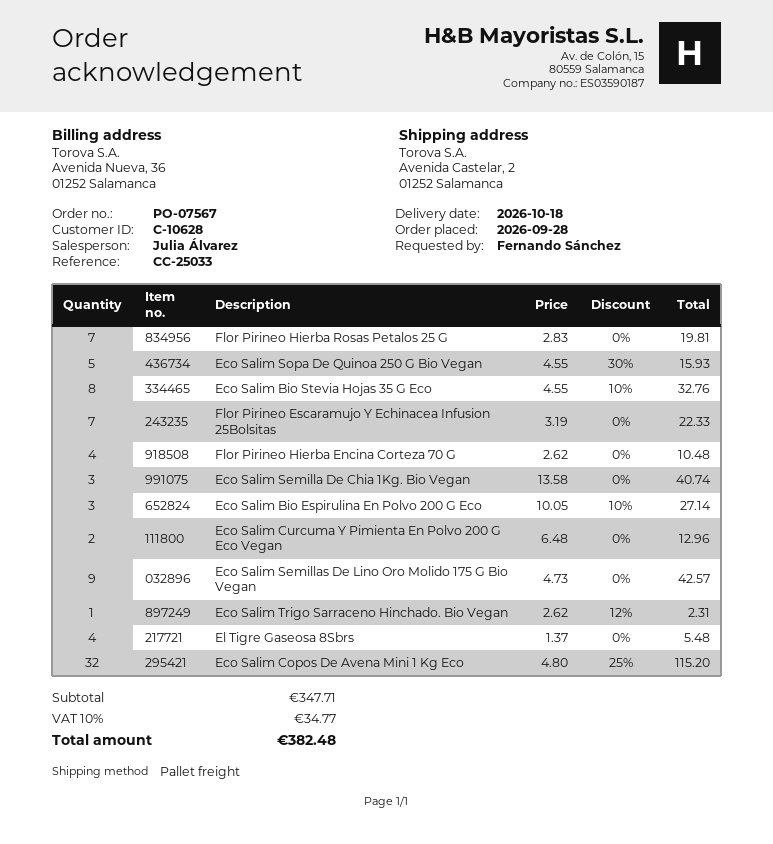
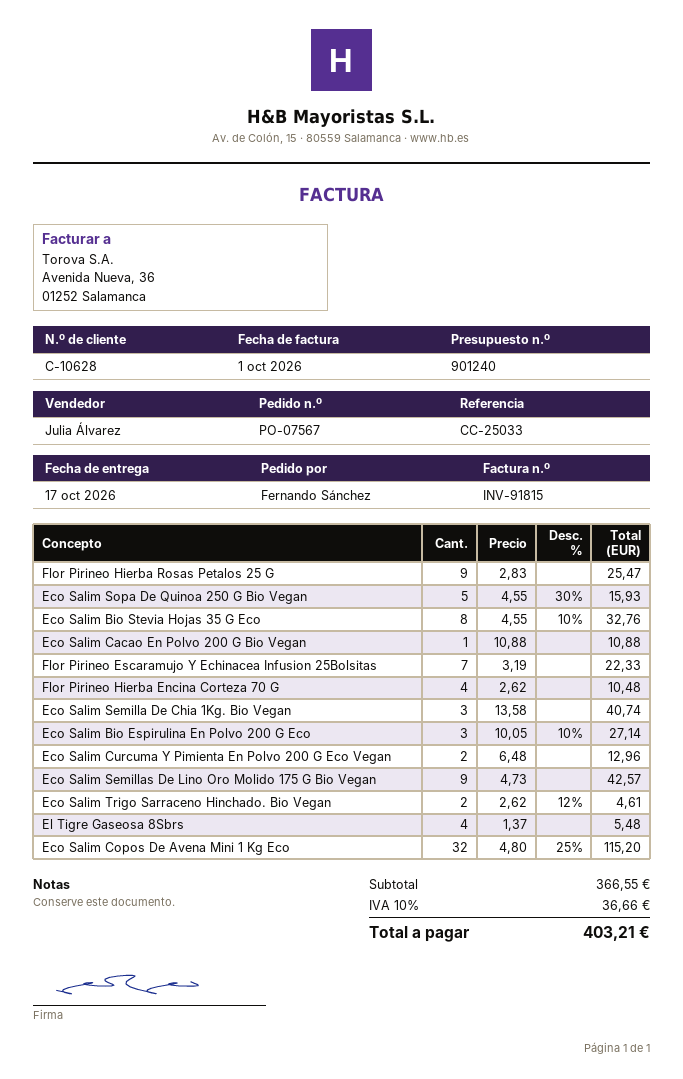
delivery date: 2026-10-18 -> 2026-10-17
Flor Pirineo Hierba Rosas Petalos 25 G: 7 x 2.83 = 19.81 -> 9 x 2.83 = 25.47
Eco Salim Trigo Sarraceno Hinchado. Bio Vegan: 1 x 2.62 - 12% = 2.31 -> 2 x 2.62 - 12% = 4.61
Eco Salim Cacao En Polvo 200 G Bio Vegan: none -> 1 x 10.88 = 10.88
subtotal: 347.71 -> 366.55
tax: 10% = 34.77 -> 10% = 36.66
total: 382.48 -> 403.21

